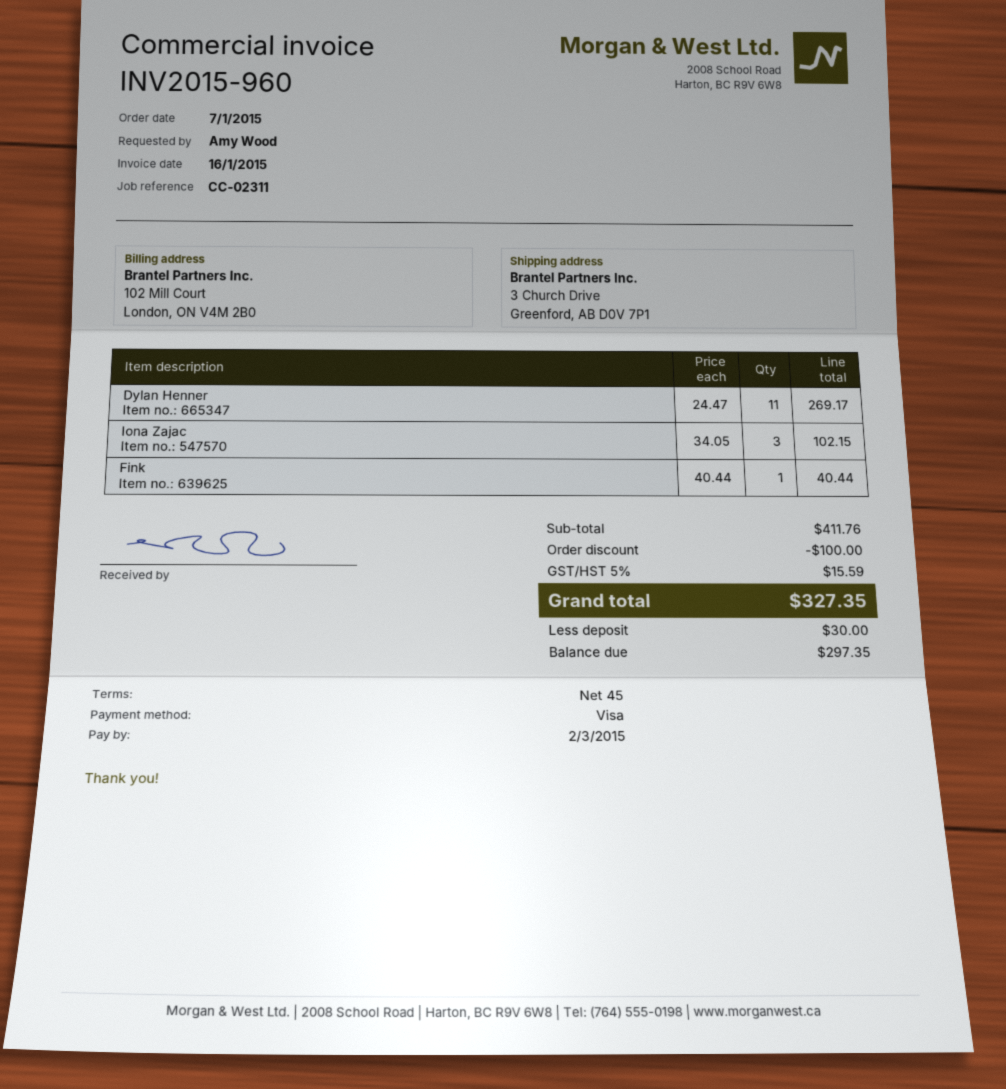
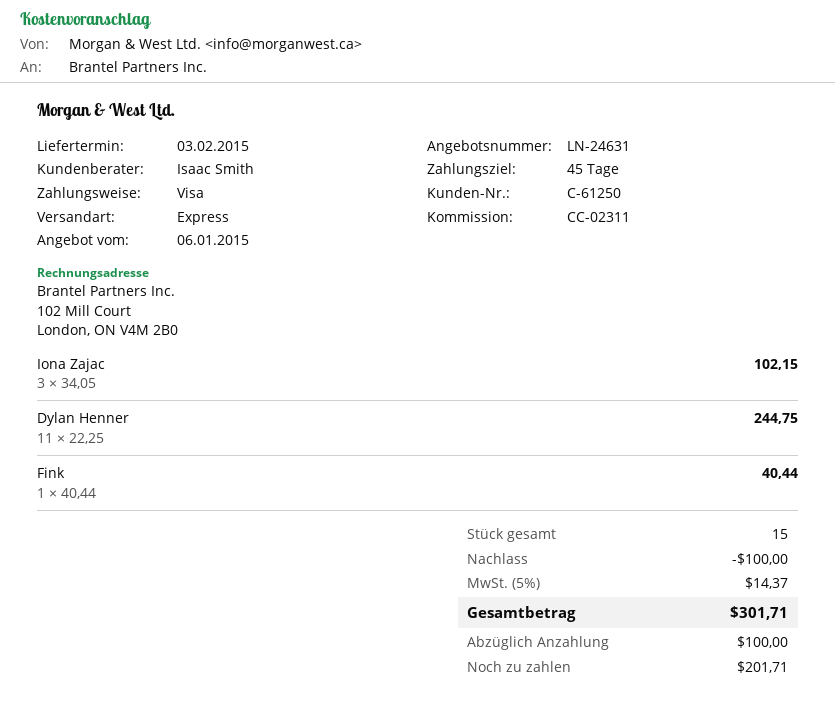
Dylan Henner: 11 x 24.47 = 269.17 -> 11 x 22.25 = 244.75
tax: 5% = 15.59 -> 5% = 14.37
total: 327.35 -> 301.71
deposit: 30.00 -> 100.00
balance: 297.35 -> 201.71

